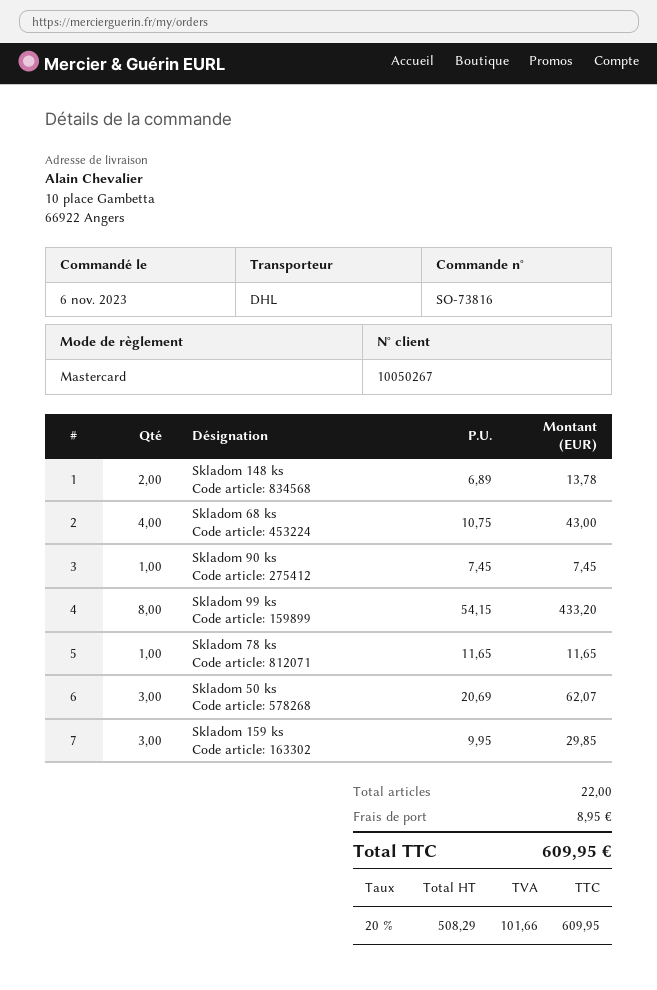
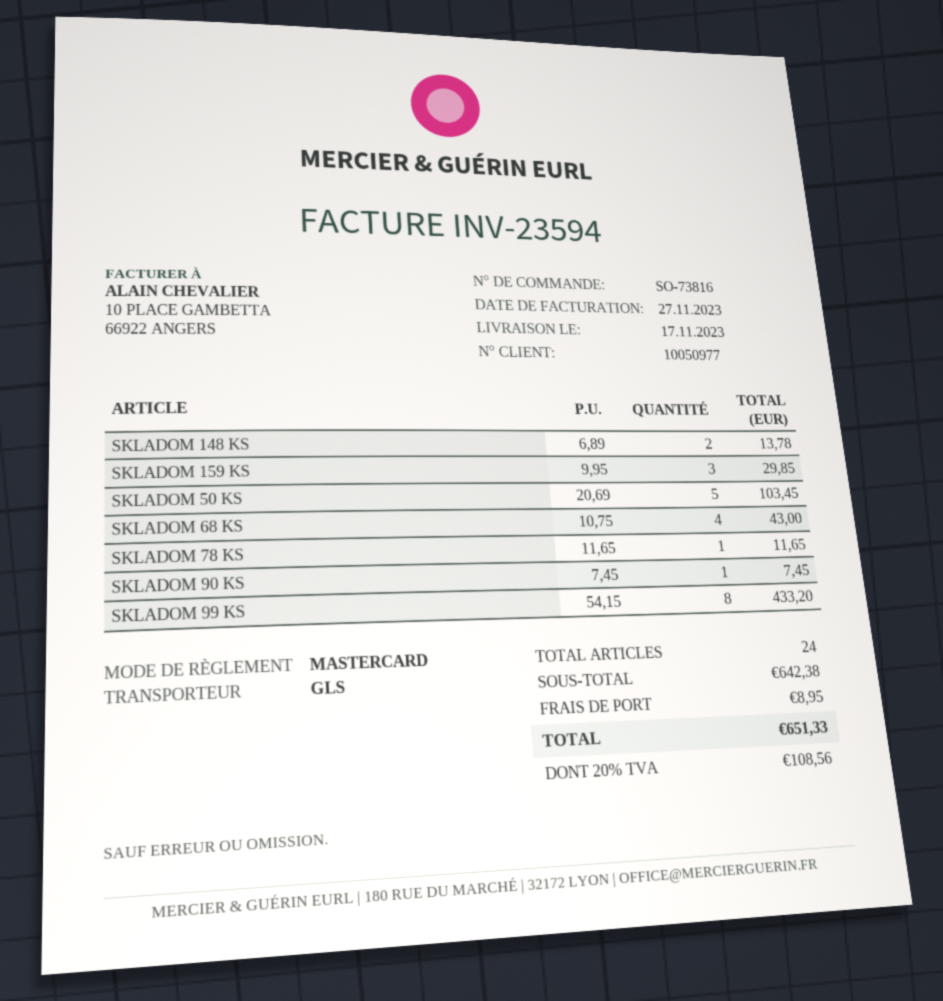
customer number: 10050267 -> 10050977
shipping method: DHL -> GLS
Skladom 50 ks: 3 x 20.69 = 62.07 -> 5 x 20.69 = 103.45
total quantity: 22 -> 24
tax: 20% = 101.66 -> 20% = 108.56
total: 609.95 -> 651.33

